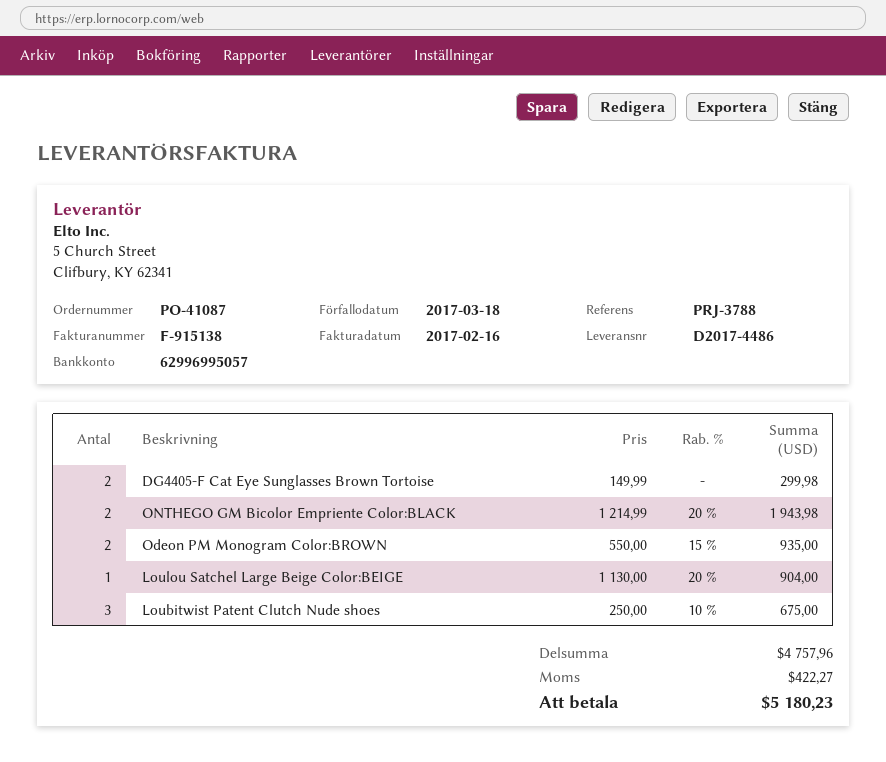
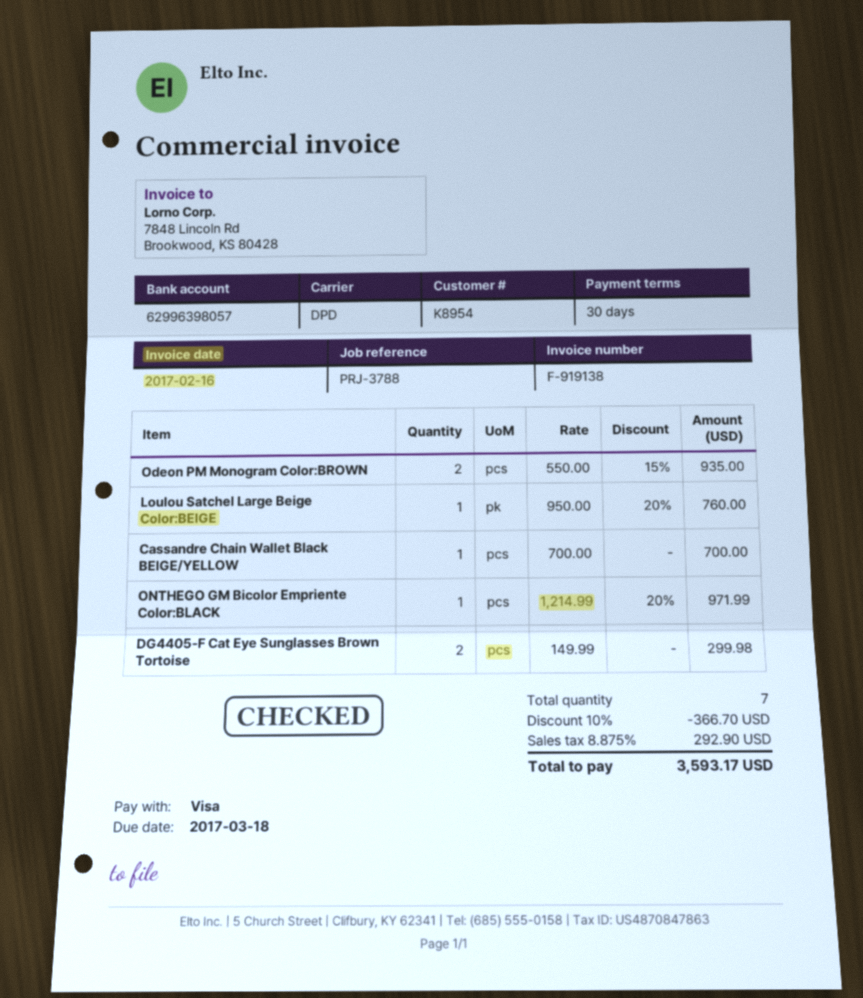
invoice number: F-915138 -> F-919138
bank account: 62996995057 -> 62996398057
ONTHEGO GM Bicolor Empriente Color:BLACK: 2 x 1214.99 - 20% = 1943.98 -> 1 x 1214.99 - 20% = 971.99
Loulou Satchel Large Beige Color:BEIGE: 1 x 1130.00 - 20% = 904.00 -> 1 x 950.00 - 20% = 760.00
Loubitwist Patent Clutch Nude shoes: 3 x 250.00 - 10% = 675.00 -> none
Cassandre Chain Wallet Black BEIGE/YELLOW: none -> 1 x 700.00 = 700.00
discount: none -> 10% = 366.70
tax: 422.27 -> 292.90
total: 5180.23 -> 3593.17

